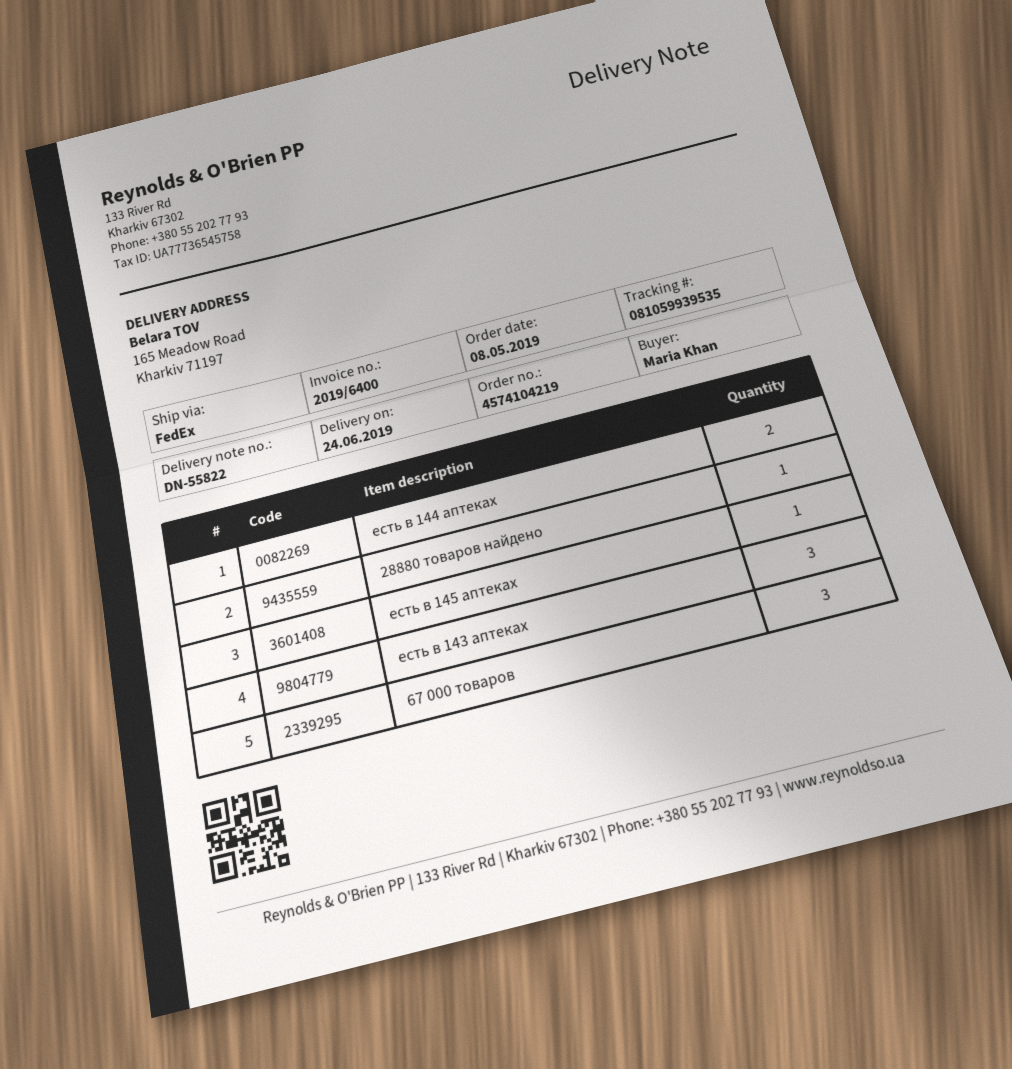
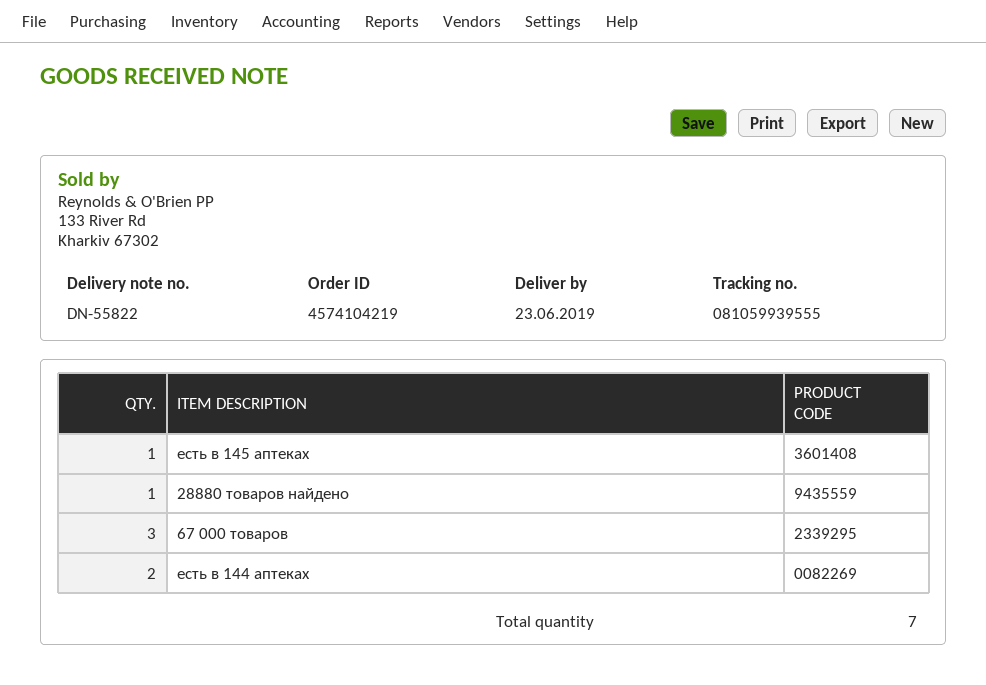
delivery date: 2019-06-24 -> 2019-06-23
tracking number: 081059939535 -> 081059939555
есть в 143 аптеках: 3 -> none

